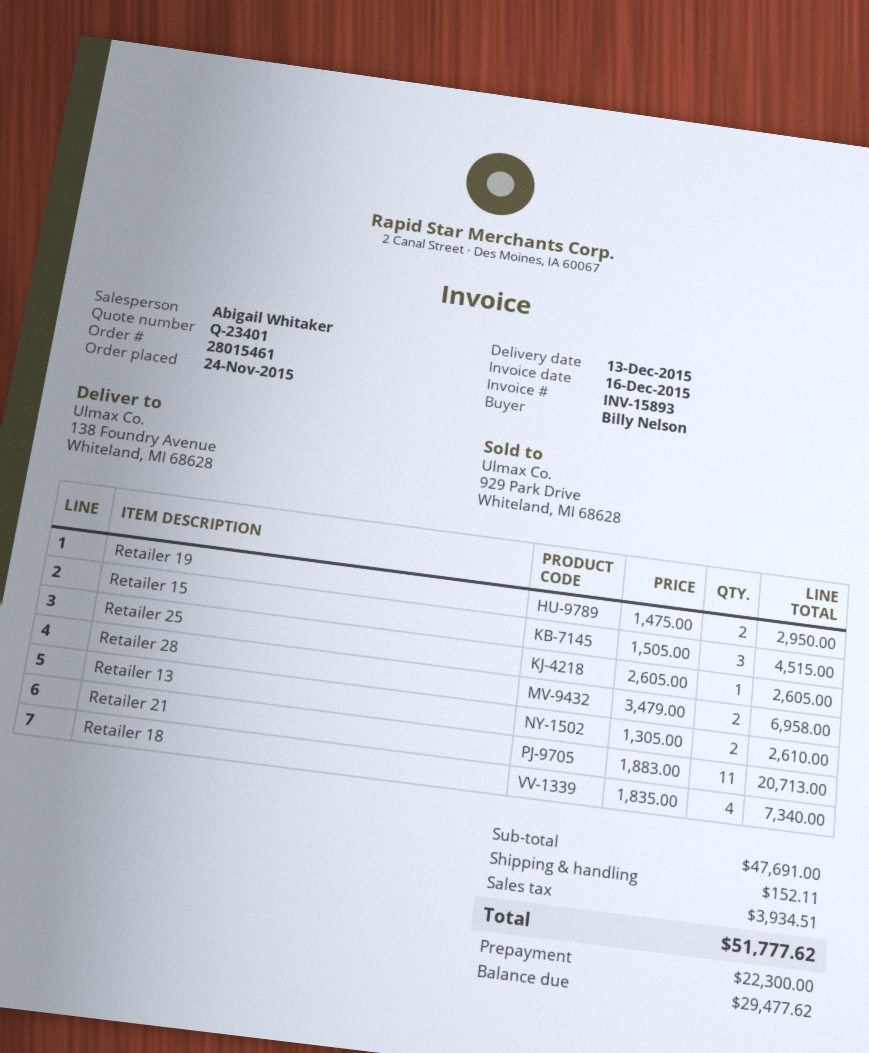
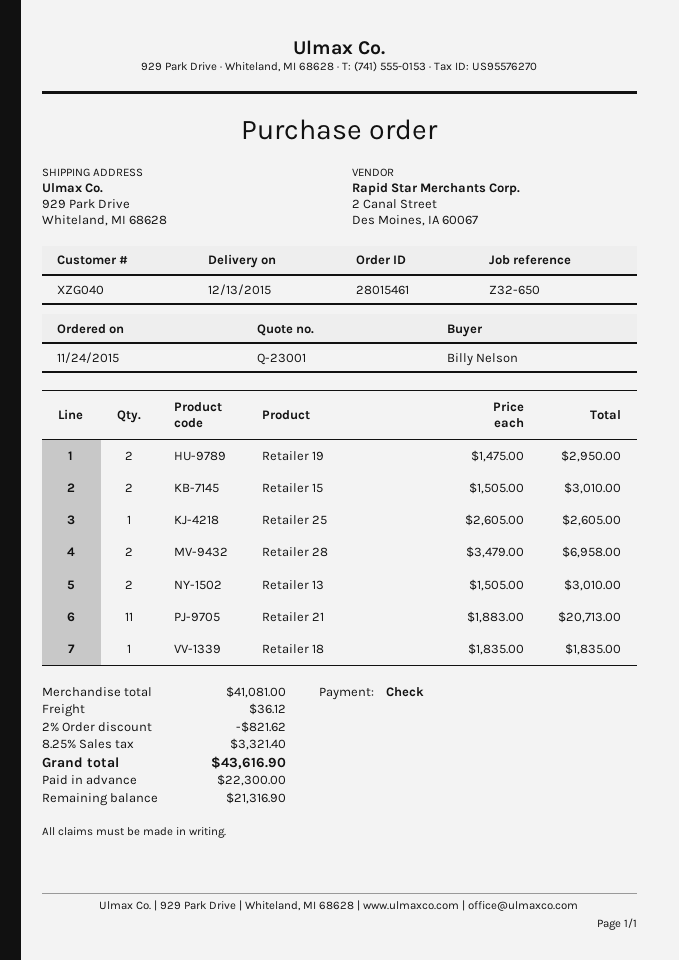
quote number: Q-23401 -> Q-23001
ship to: 138 Foundry Avenue, Whiteland, MI 68628 -> 929 Park Drive, Whiteland, MI 68628
Retailer 15: 3 x 1505.00 = 4515.00 -> 2 x 1505.00 = 3010.00
Retailer 13: 2 x 1305.00 = 2610.00 -> 2 x 1505.00 = 3010.00
Retailer 18: 4 x 1835.00 = 7340.00 -> 1 x 1835.00 = 1835.00
subtotal: 47691.00 -> 41081.00
discount: none -> 2% = 821.62
shipping: 152.11 -> 36.12
tax: 3934.51 -> 3321.40
total: 51777.62 -> 43616.90
balance: 29477.62 -> 21316.90

